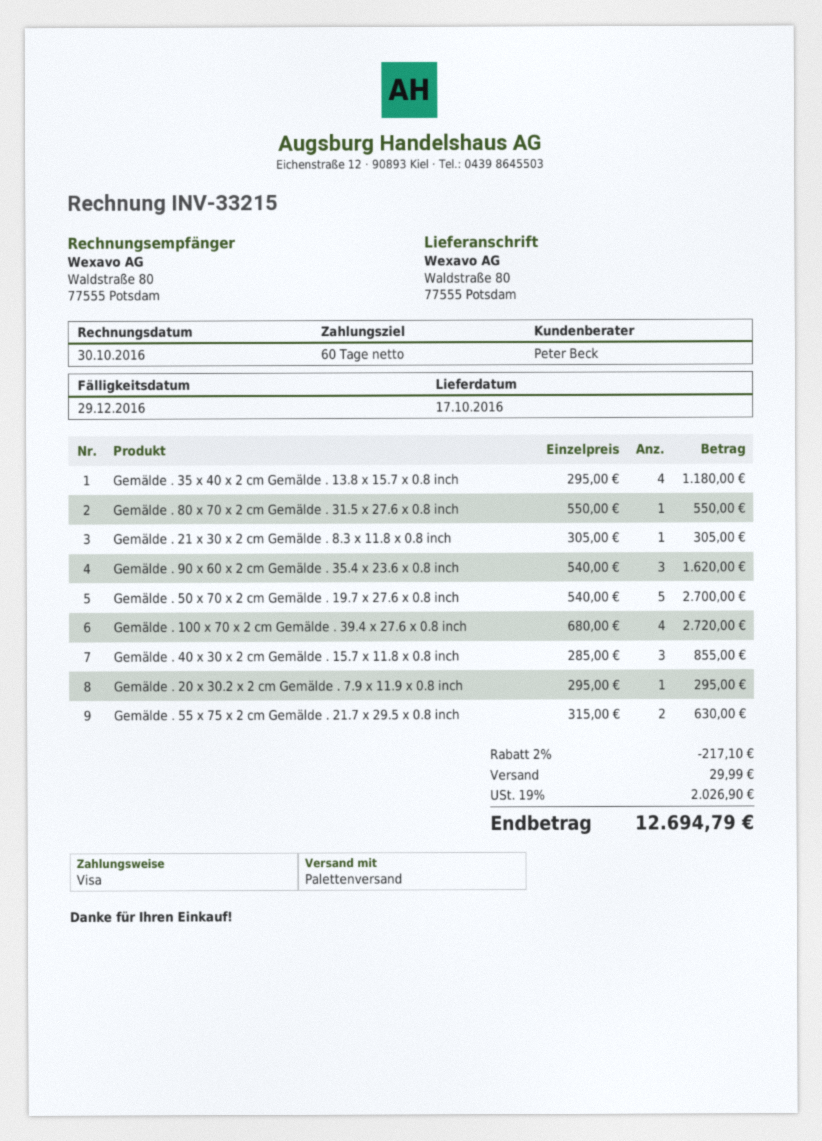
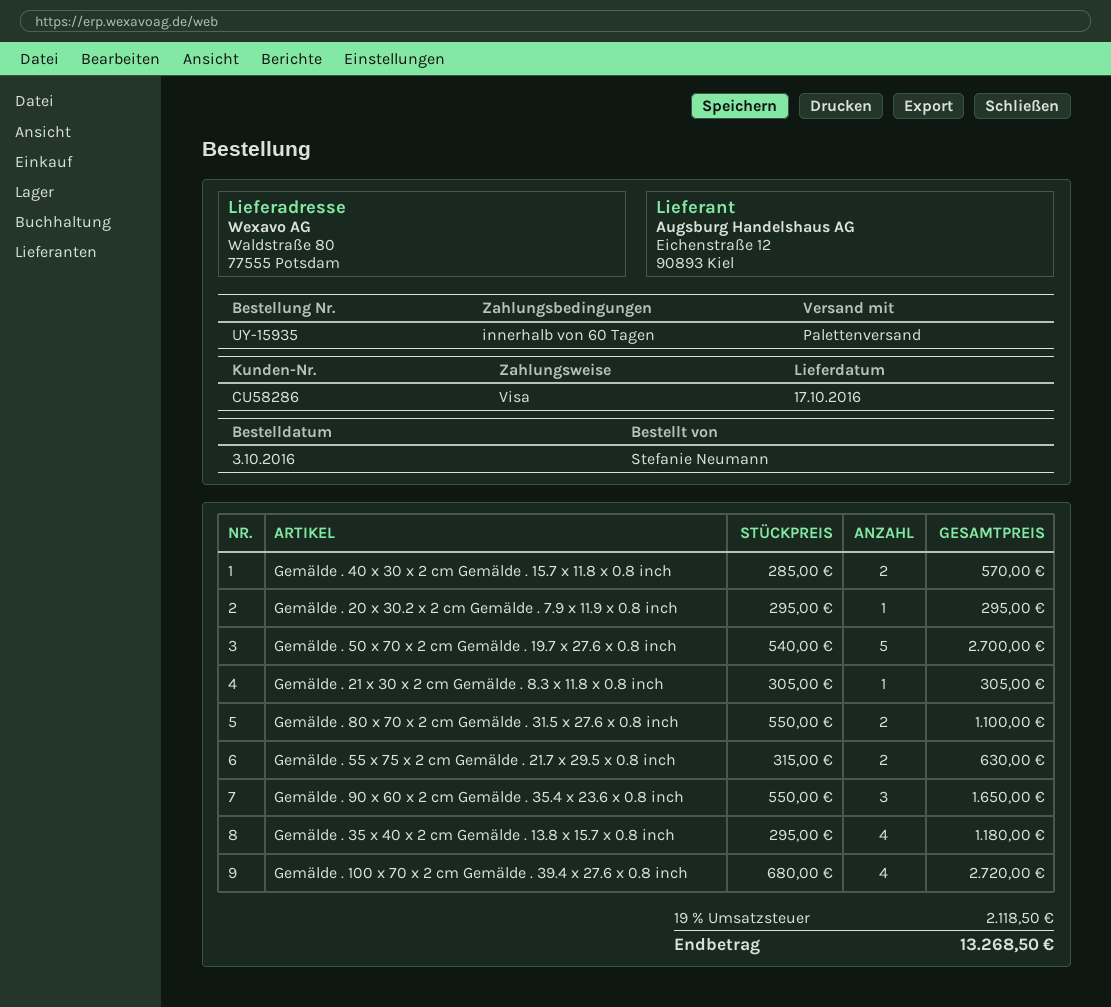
Gemälde . 80 x 70 x 2 cm Gemälde . 31.5 x 27.6 x 0.8 inch: 1 x 550.00 = 550.00 -> 2 x 550.00 = 1100.00
Gemälde . 90 x 60 x 2 cm Gemälde . 35.4 x 23.6 x 0.8 inch: 3 x 540.00 = 1620.00 -> 3 x 550.00 = 1650.00
Gemälde . 40 x 30 x 2 cm Gemälde . 15.7 x 11.8 x 0.8 inch: 3 x 285.00 = 855.00 -> 2 x 285.00 = 570.00
discount: 2% = 217.10 -> none
shipping: 29.99 -> none
tax: 19% = 2026.90 -> 19% = 2118.50
total: 12694.79 -> 13268.50

